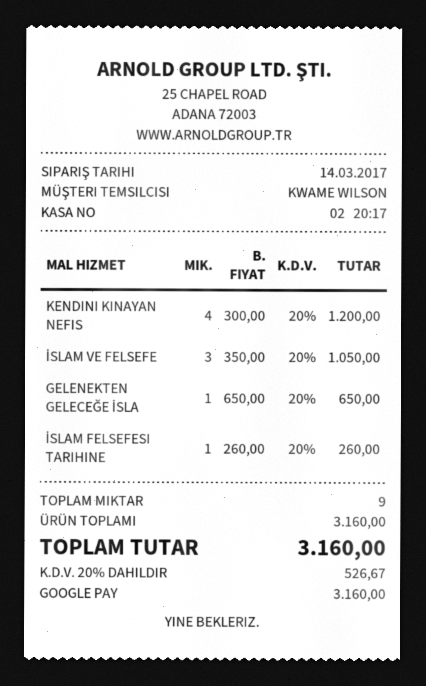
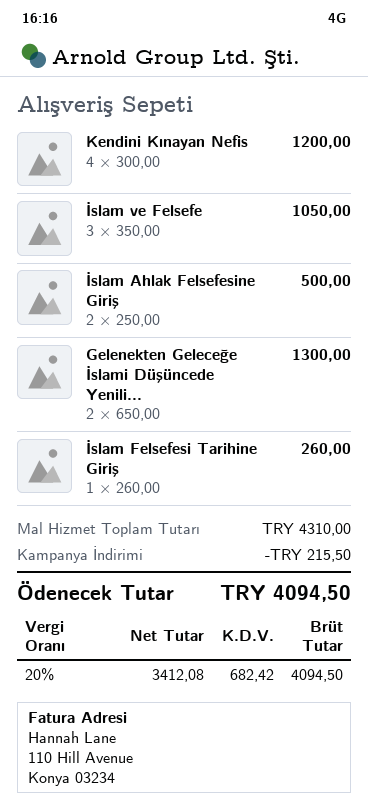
GELENEKTEN GELECEĞE İSLA: 1 x 650.00 = 650.00 -> 2 x 650.00 = 1300.00
İslam Ahlak Felsefesine Giriş: none -> 2 x 250.00 = 500.00
subtotal: 3160.00 -> 4310.00
discount: none -> 215.50
tax: 20% = 526.67 -> 20% = 682.42
total: 3160.00 -> 4094.50

